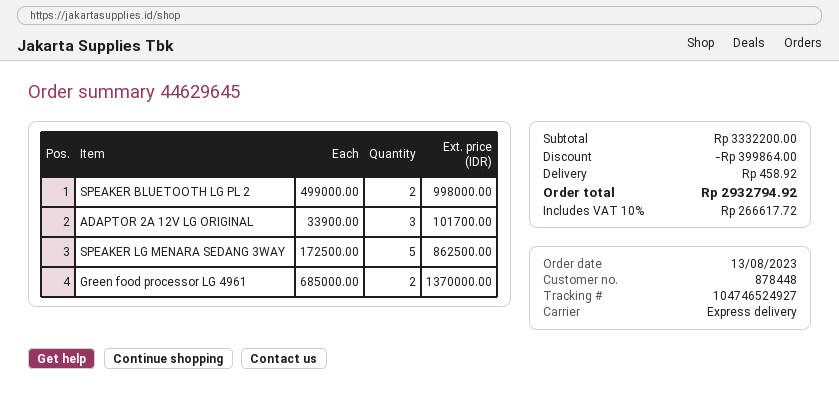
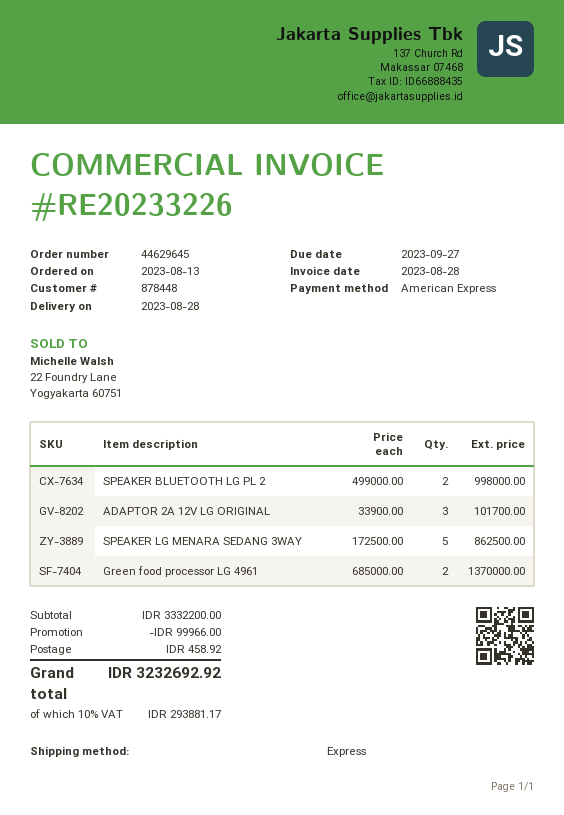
discount: 399864.00 -> 99966.00
tax: 10% = 266617.72 -> 10% = 293881.17
total: 2932794.92 -> 3232692.92

